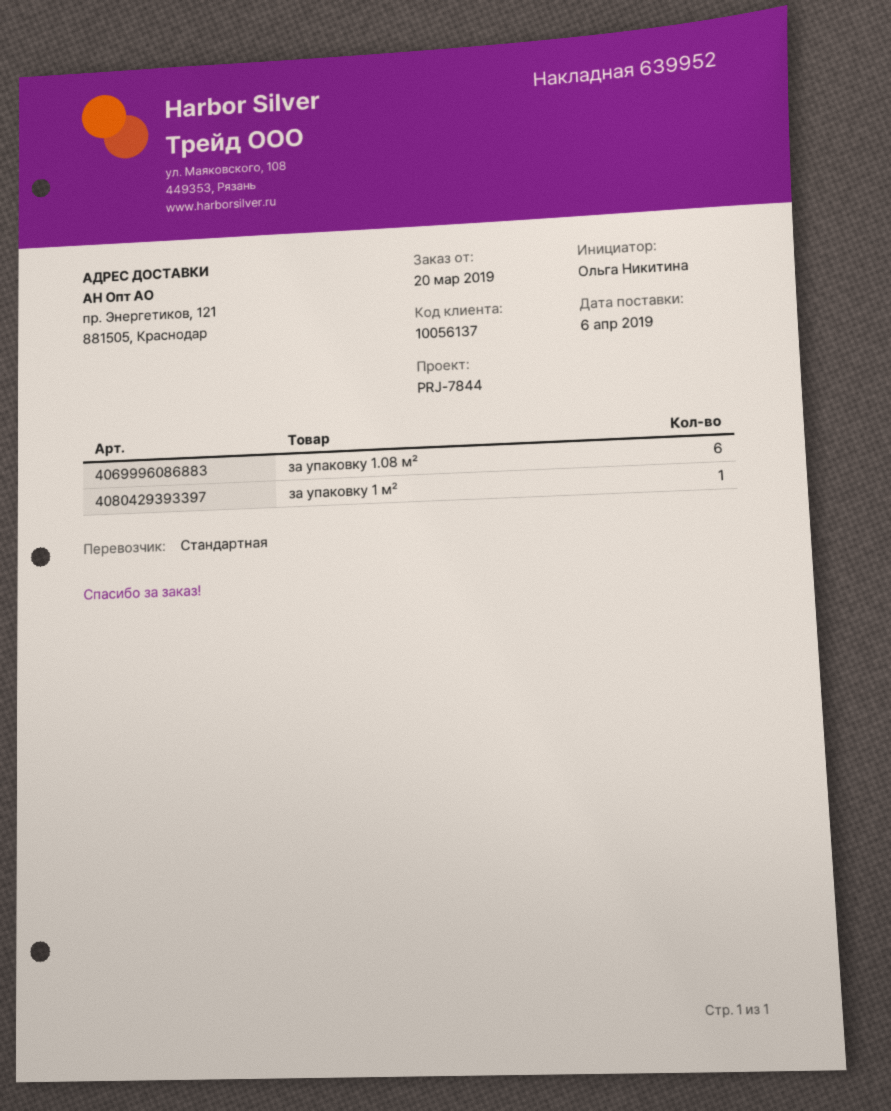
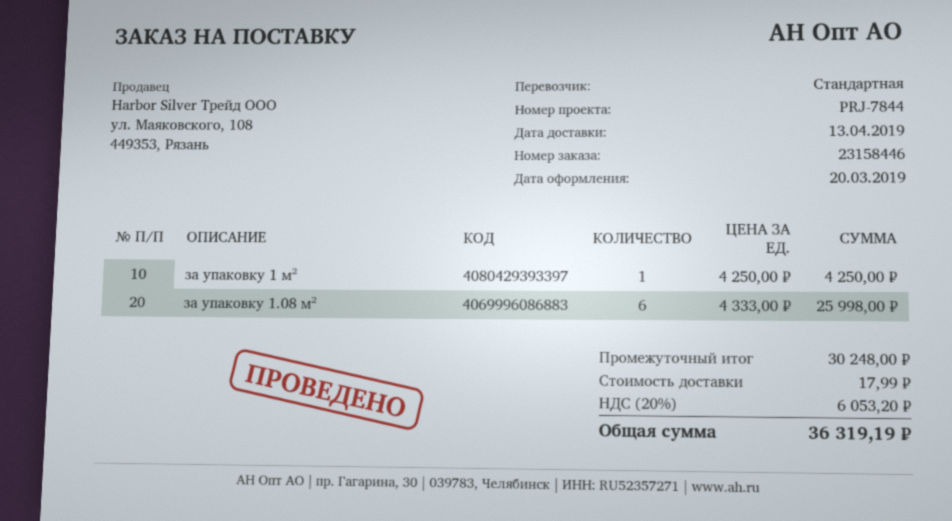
delivery date: 2019-04-06 -> 2019-04-13

